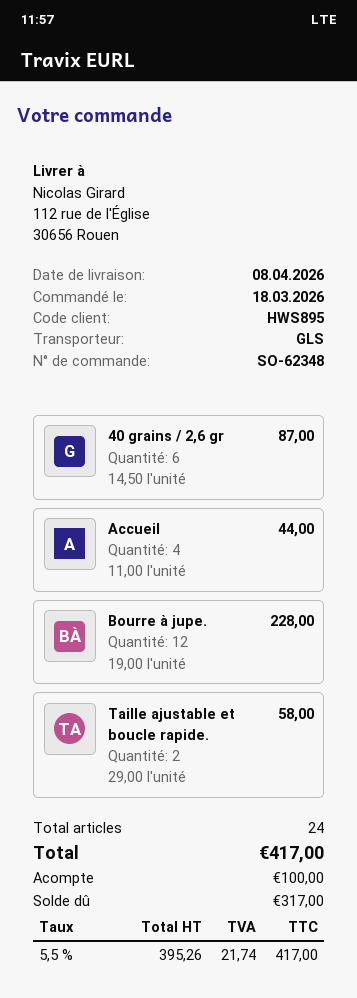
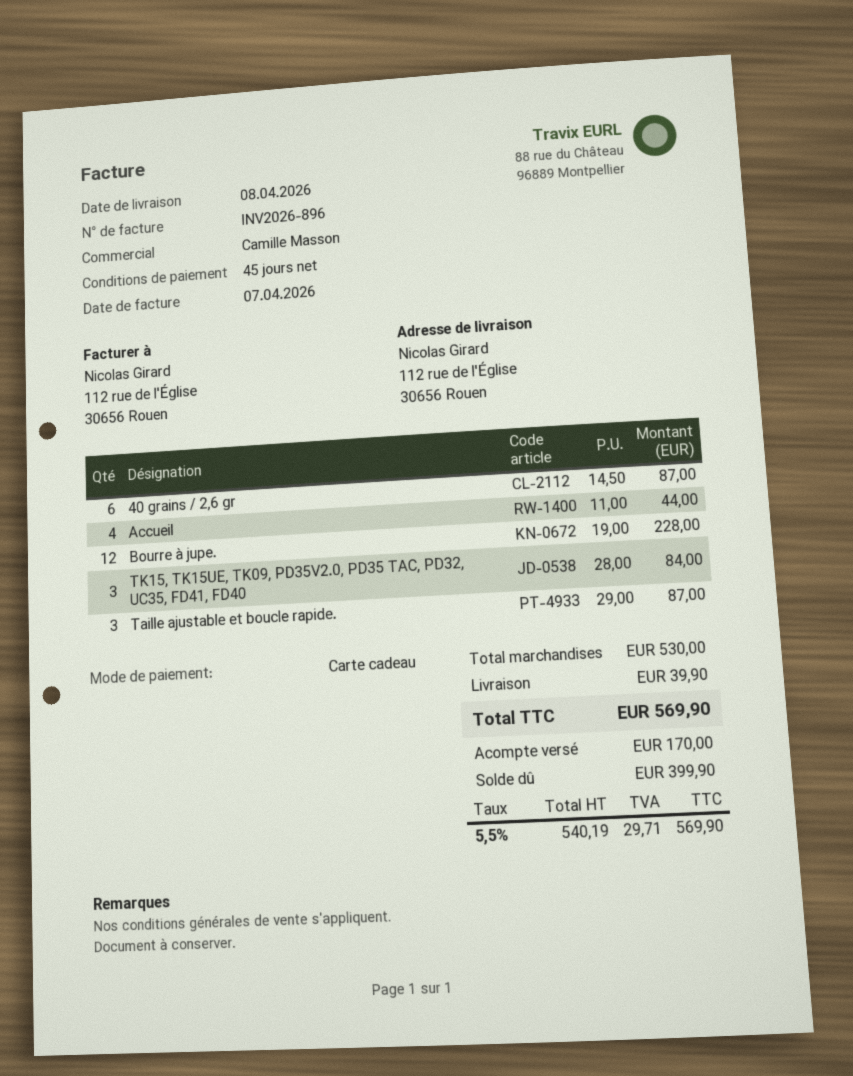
Taille ajustable et boucle rapide.: 2 x 29.00 = 58.00 -> 3 x 29.00 = 87.00
TK15, TK15UE, TK09, PD35V2.0, PD35 TAC, PD32, UC35, FD41, FD40: none -> 3 x 28.00 = 84.00
shipping: none -> 39.90
net: 395.26 -> 540.19
tax: 5.5% = 21.74 -> 5.5% = 29.71
total: 417.00 -> 569.90
deposit: 100.00 -> 170.00
balance: 317.00 -> 399.90

